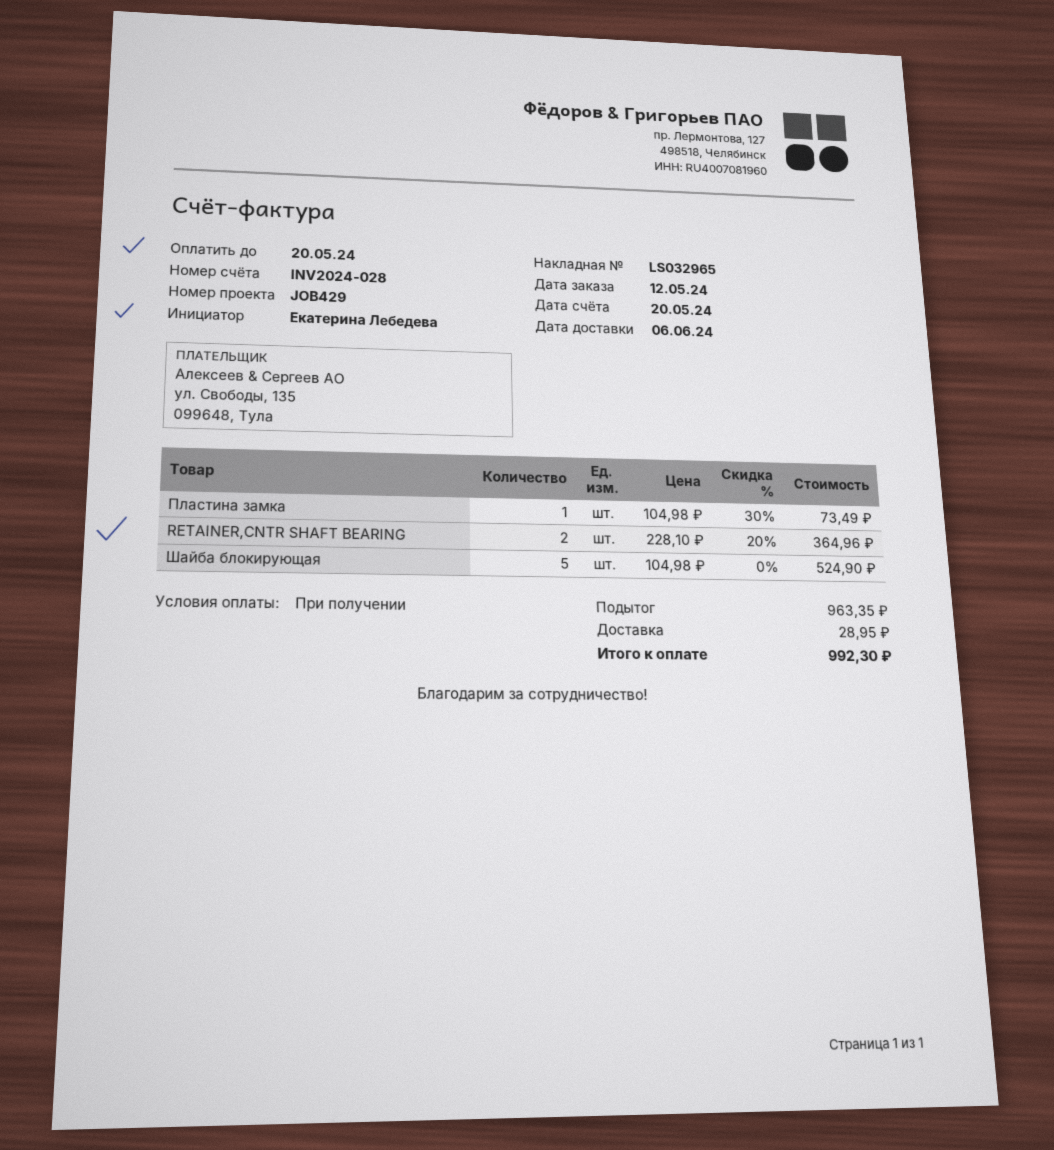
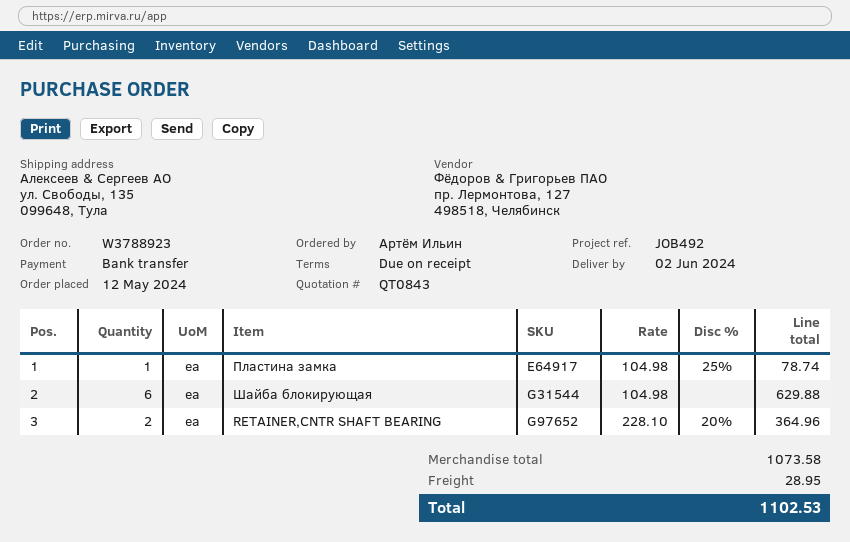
delivery date: 2024-06-06 -> 2024-06-02
reference: JOB429 -> JOB492
ordered by: Екатерина Лебедева -> Артём Ильин
Пластина замка: 1 x 104.98 - 30% = 73.49 -> 1 x 104.98 - 25% = 78.74
Шайба блокирующая: 5 x 104.98 = 524.90 -> 6 x 104.98 = 629.88
subtotal: 963.35 -> 1073.58
total: 992.30 -> 1102.53

